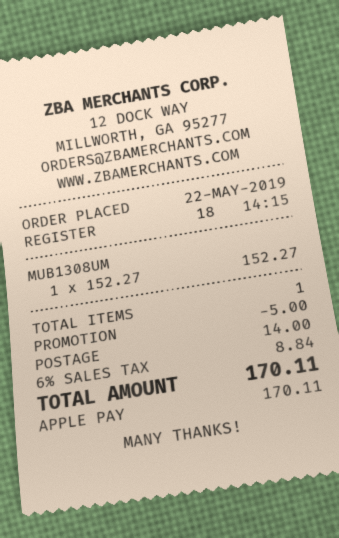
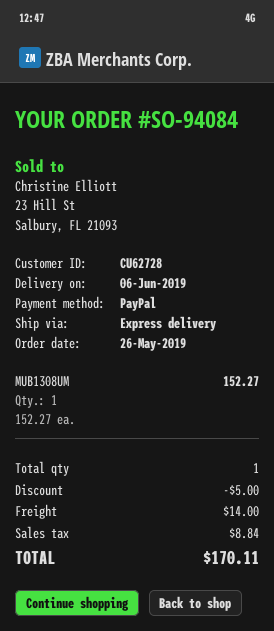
order date: 2019-05-22 -> 2019-05-26
payment method: Apple Pay -> PayPal

